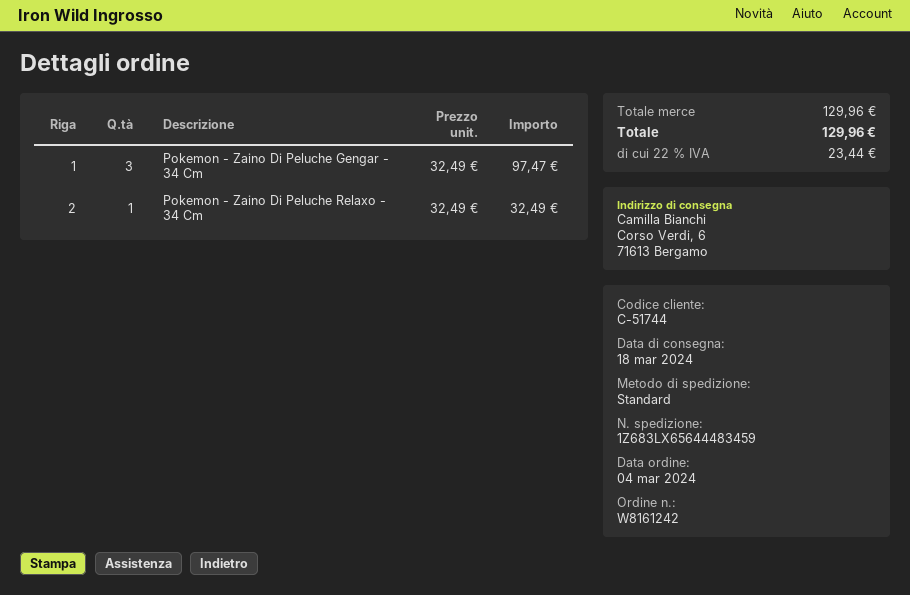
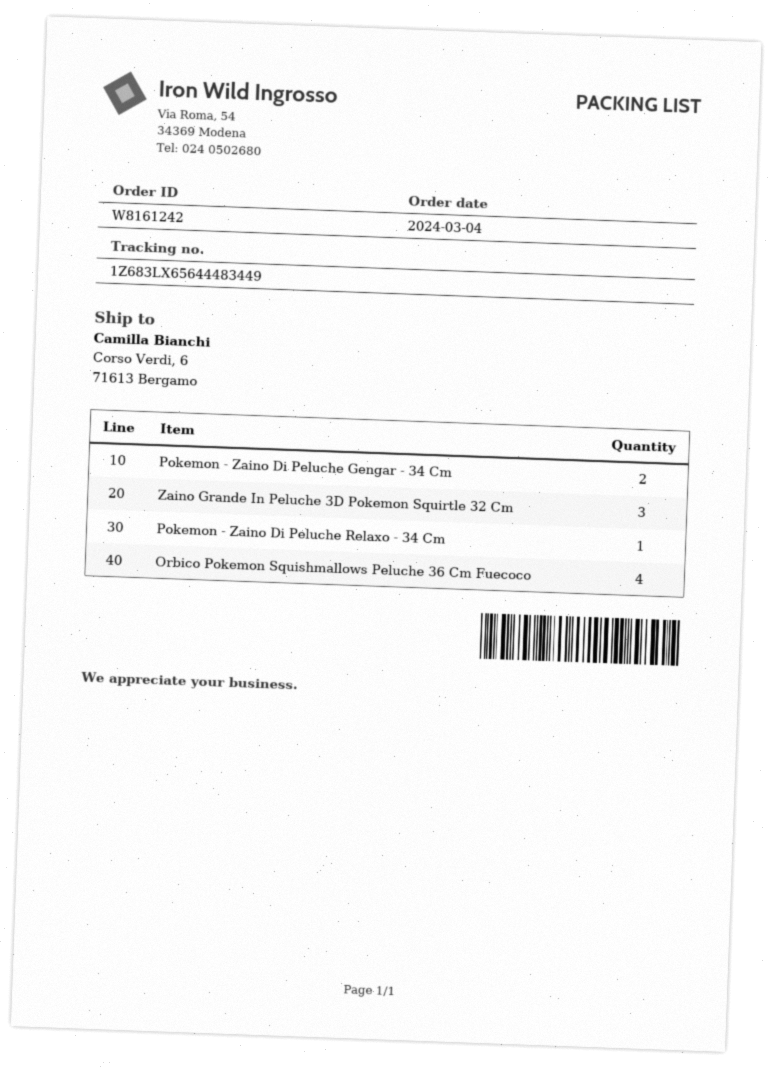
tracking number: 1Z683LX65644483459 -> 1Z683LX65644483449
Pokemon - Zaino Di Peluche Gengar - 34 Cm: 3 -> 2
Zaino Grande In Peluche 3D Pokemon Squirtle 32 Cm: none -> 3
Orbico Pokemon Squishmallows Peluche 36 Cm Fuecoco: none -> 4

